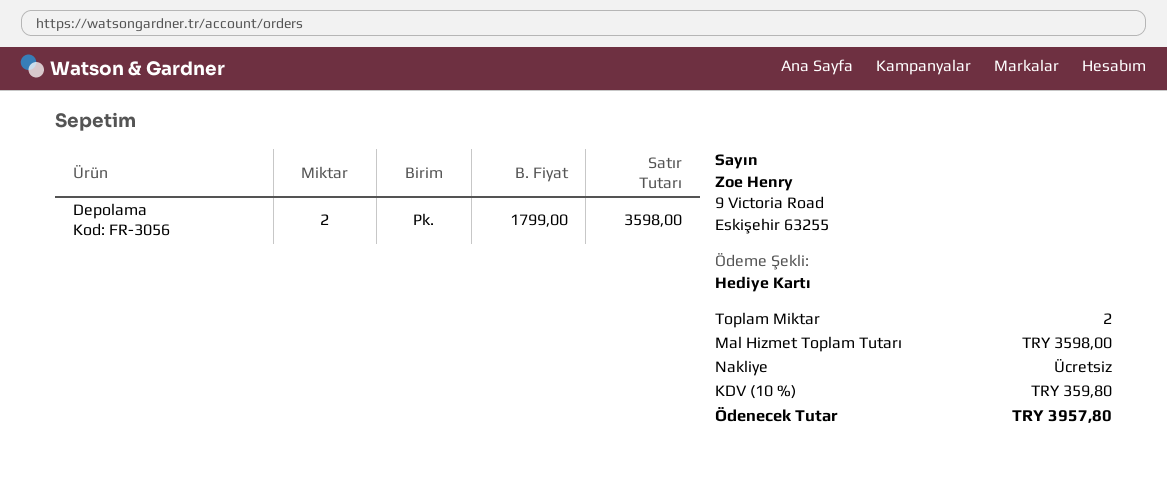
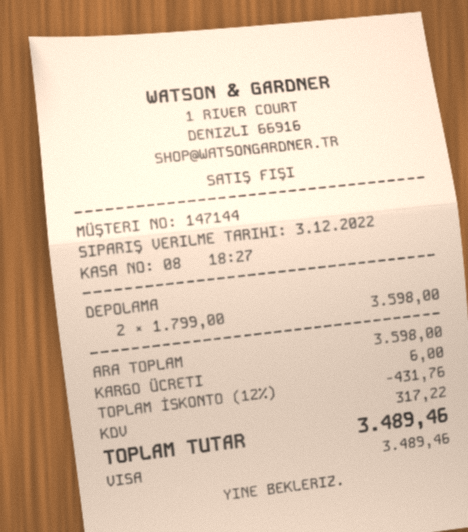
payment method: gift card -> Visa
discount: none -> 12% = 431.76
shipping: 0.00 -> 6.00
tax: 359.80 -> 317.22
total: 3957.80 -> 3489.46

